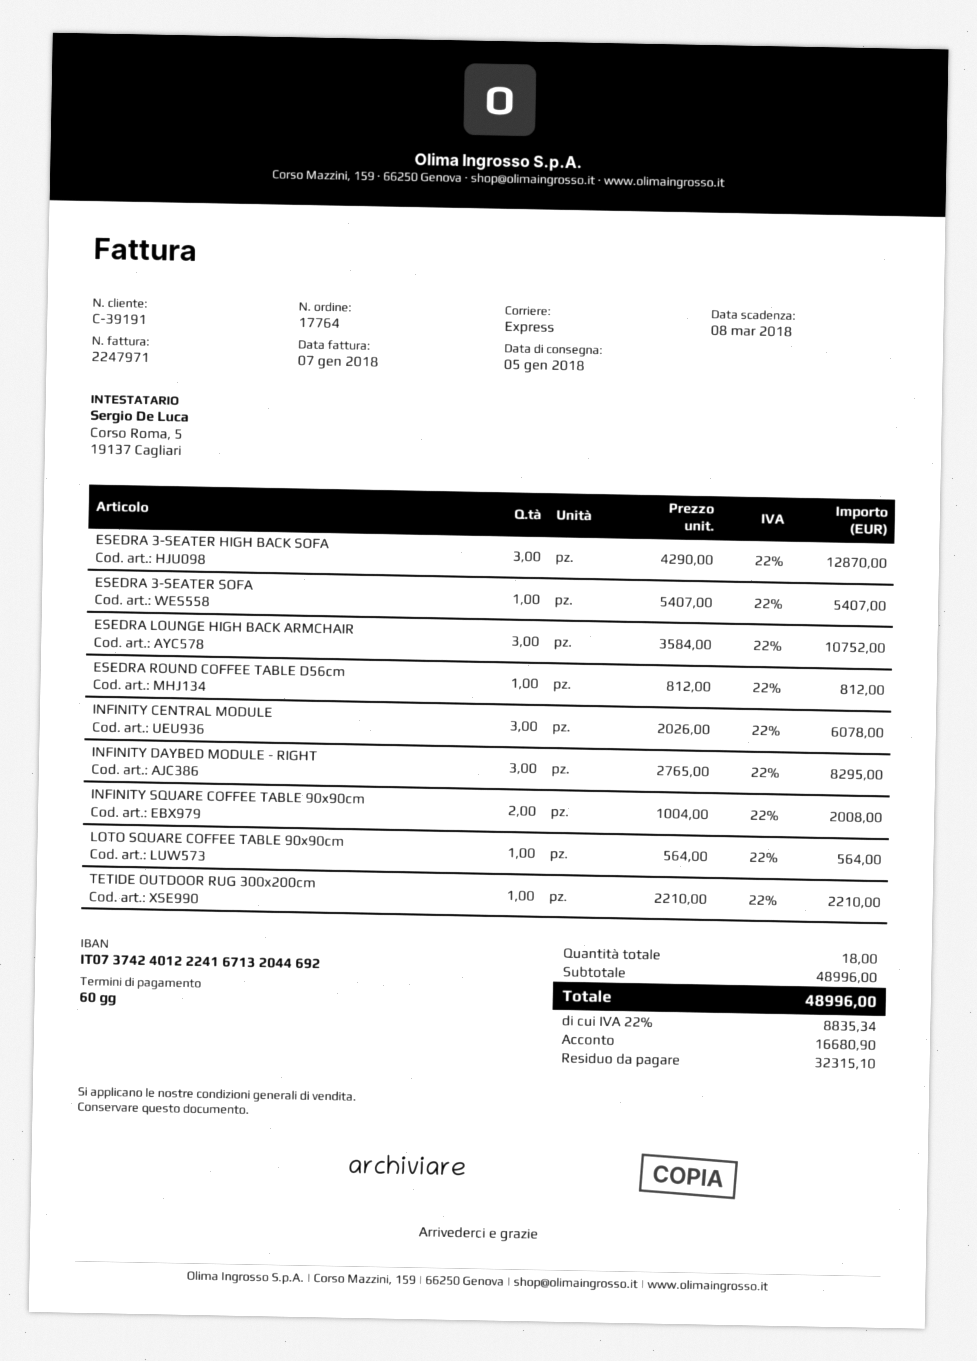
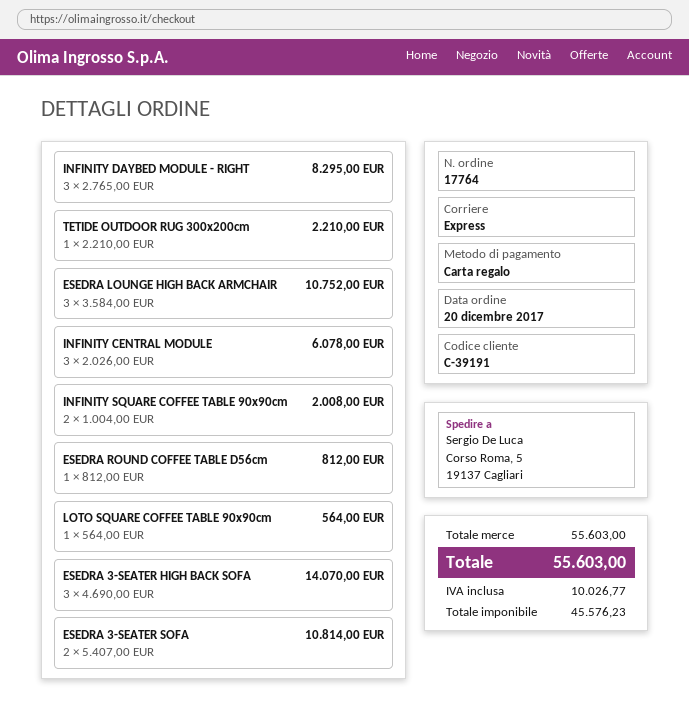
ESEDRA 3-SEATER HIGH BACK SOFA: 3 x 4290.00 = 12870.00 -> 3 x 4690.00 = 14070.00
ESEDRA 3-SEATER SOFA: 1 x 5407.00 = 5407.00 -> 2 x 5407.00 = 10814.00
subtotal: 48996.00 -> 55603.00
tax: 8835.34 -> 10026.77
total: 48996.00 -> 55603.00

